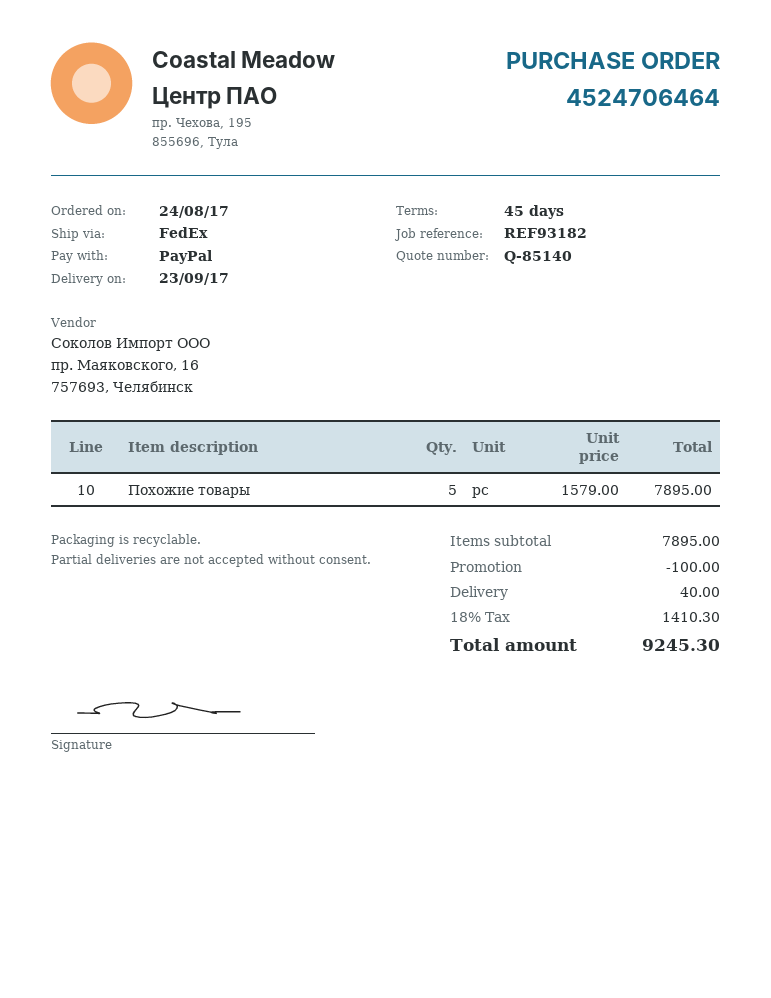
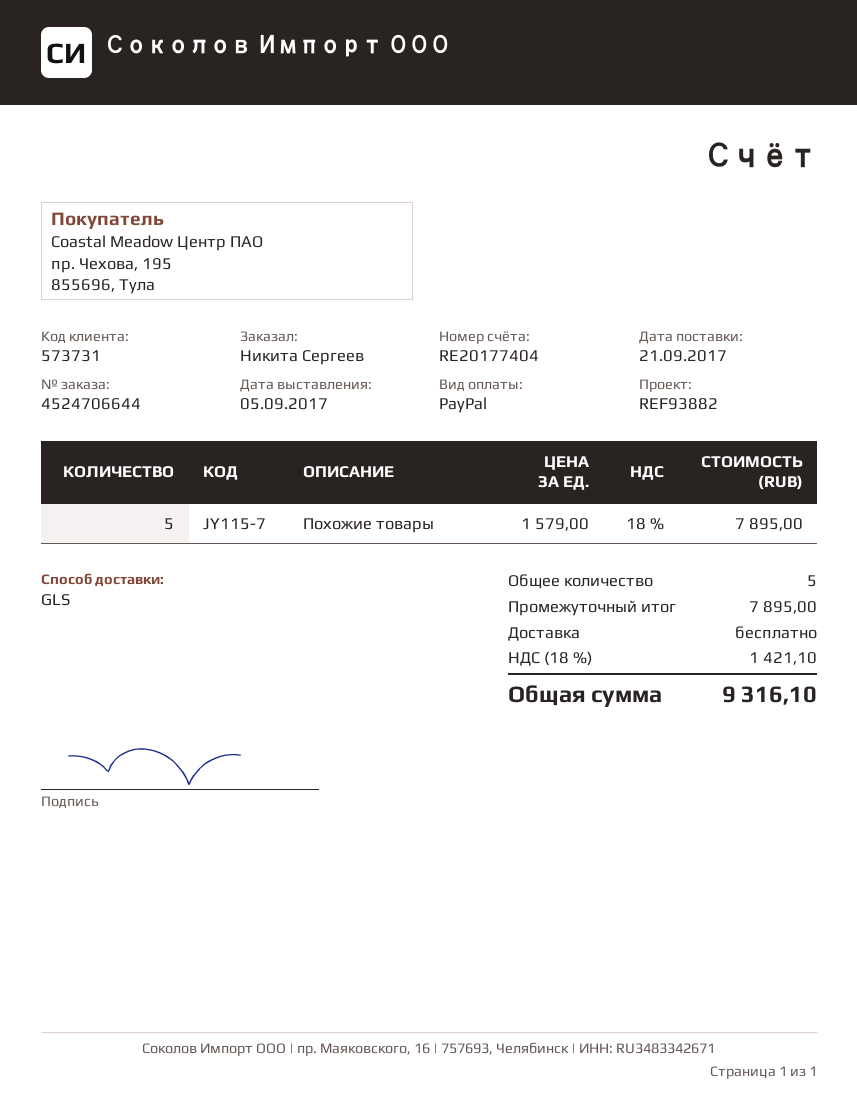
order number: 4524706464 -> 4524706644
delivery date: 2017-09-23 -> 2017-09-21
reference: REF93182 -> REF93882
shipping method: FedEx -> GLS
discount: 100.00 -> none
shipping: 40.00 -> 0.00
tax: 18% = 1410.30 -> 18% = 1421.10
total: 9245.30 -> 9316.10

